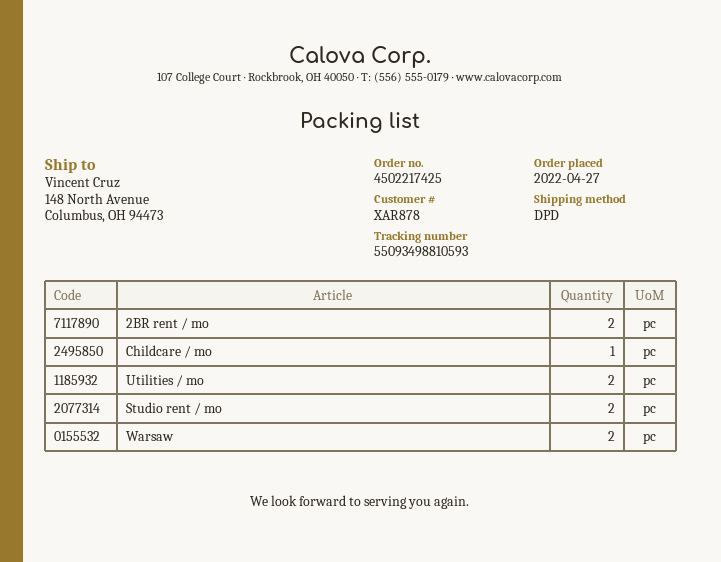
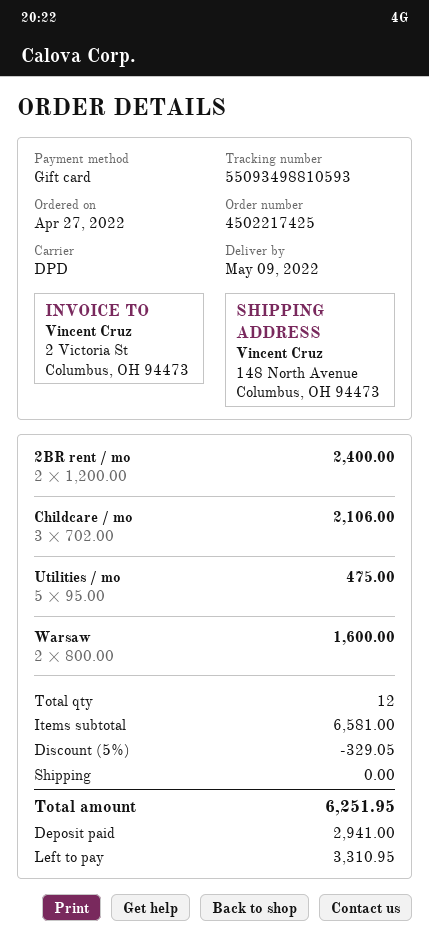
Childcare / mo: 1 -> 3
Utilities / mo: 2 -> 5
Studio rent / mo: 2 -> none

